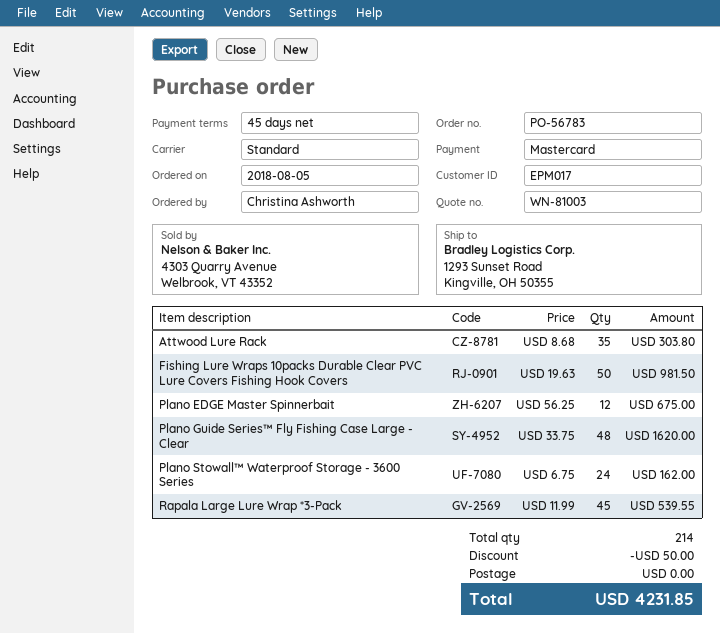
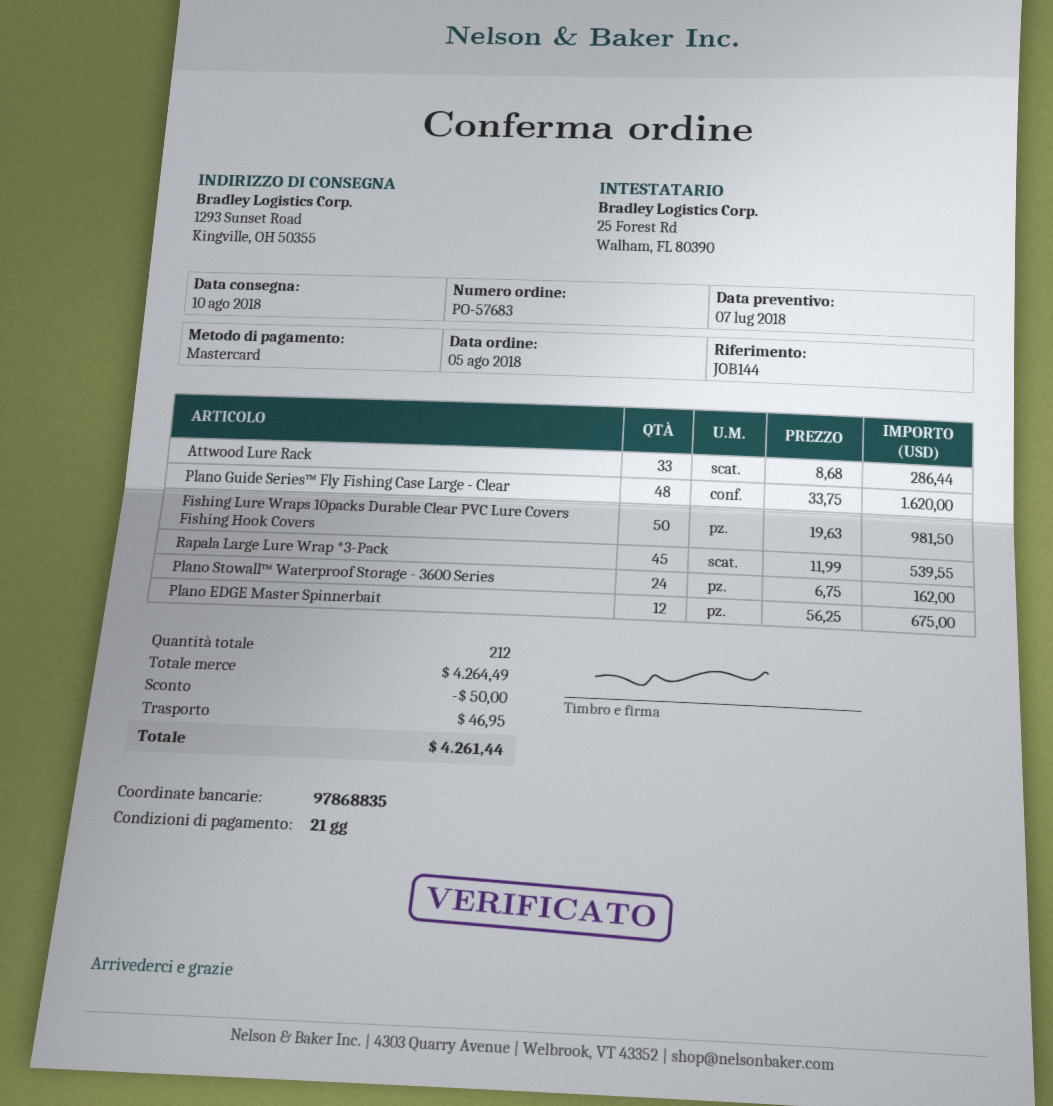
order number: PO-56783 -> PO-57683
payment terms: 45 days -> 21 days
Attwood Lure Rack: 35 x 8.68 = 303.80 -> 33 x 8.68 = 286.44
total quantity: 214 -> 212
shipping: 0.00 -> 46.95
total: 4231.85 -> 4261.44

